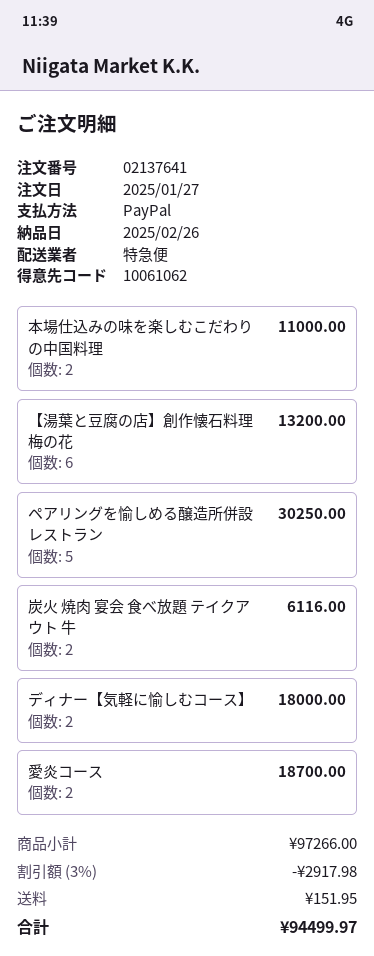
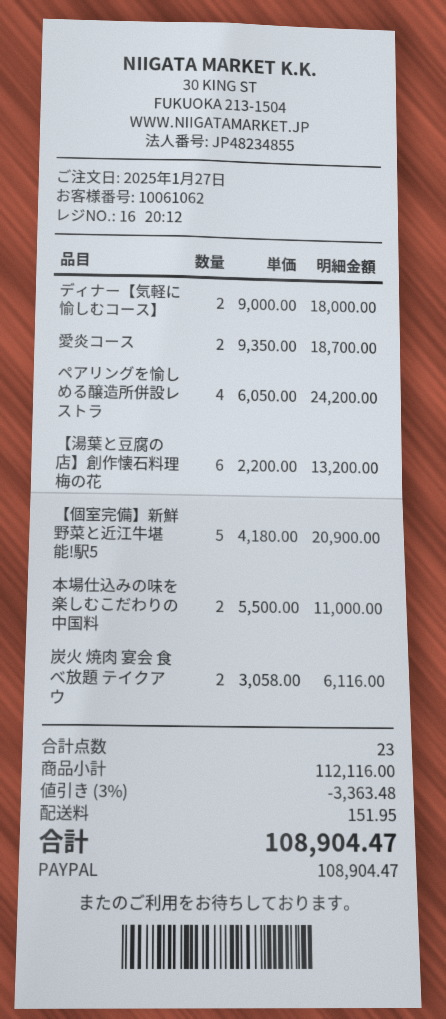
ペアリングを愉しめる醸造所併設レストラン: 5 for 30250.00 -> 4 for 24200.00
【個室完備】新鮮野菜と近江牛堪能!駅5: none -> 5 for 20900.00
subtotal: 97266.00 -> 112116.00
discount: 3% = 2917.98 -> 3% = 3363.48
total: 94499.97 -> 108904.47

